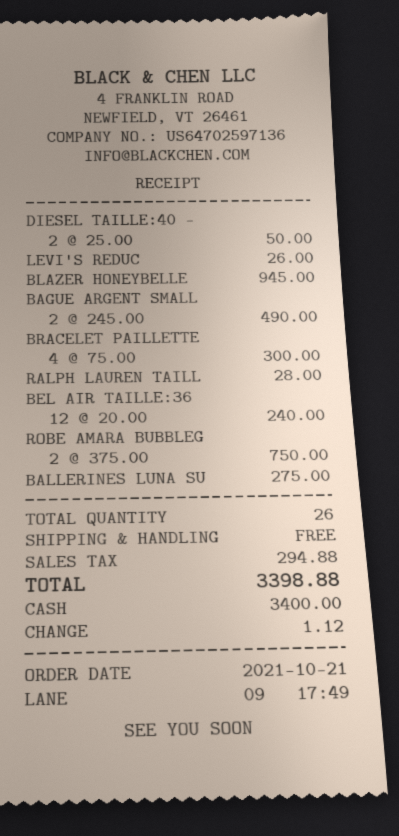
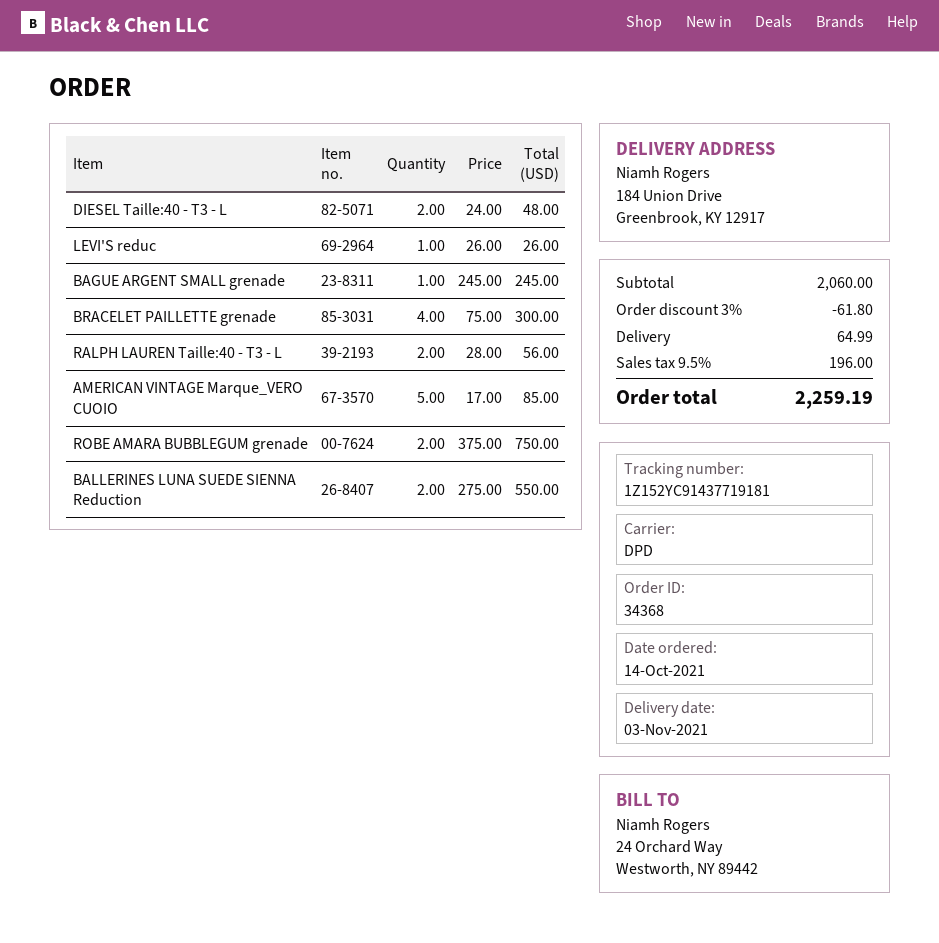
order date: 2021-10-21 -> 2021-10-14
DIESEL TAILLE:40 -: 2 x 25.00 = 50.00 -> 2 x 24.00 = 48.00
BLAZER HONEYBELLE: 1 x 945.00 = 945.00 -> none
BAGUE ARGENT SMALL: 2 x 245.00 = 490.00 -> 1 x 245.00 = 245.00
RALPH LAUREN TAILL: 1 x 28.00 = 28.00 -> 2 x 28.00 = 56.00
BEL AIR TAILLE:36: 12 x 20.00 = 240.00 -> none
BALLERINES LUNA SU: 1 x 275.00 = 275.00 -> 2 x 275.00 = 550.00
AMERICAN VINTAGE Marque_VERO CUOIO: none -> 5 x 17.00 = 85.00
discount: none -> 3% = 61.80
shipping: 0.00 -> 64.99
tax: 294.88 -> 196.00
total: 3398.88 -> 2259.19

